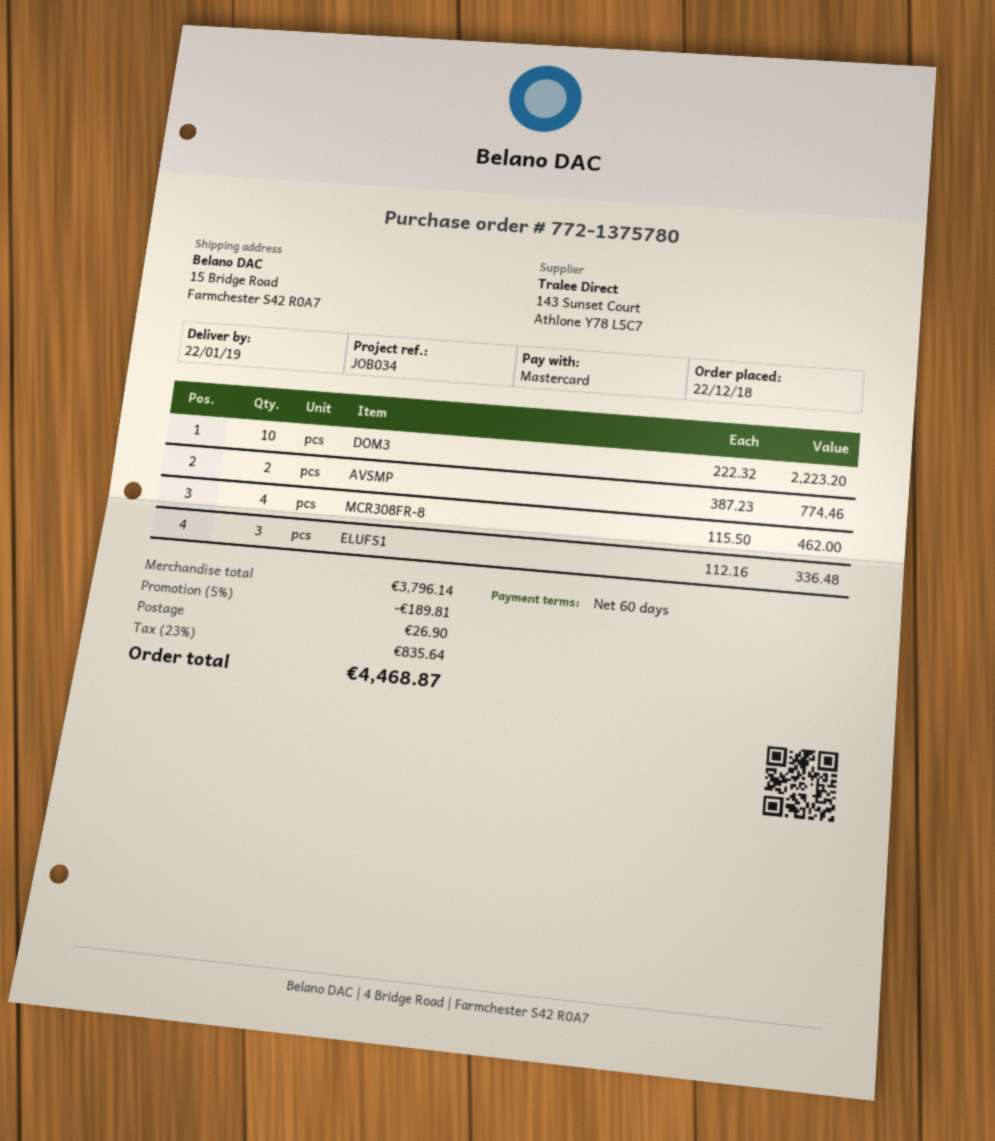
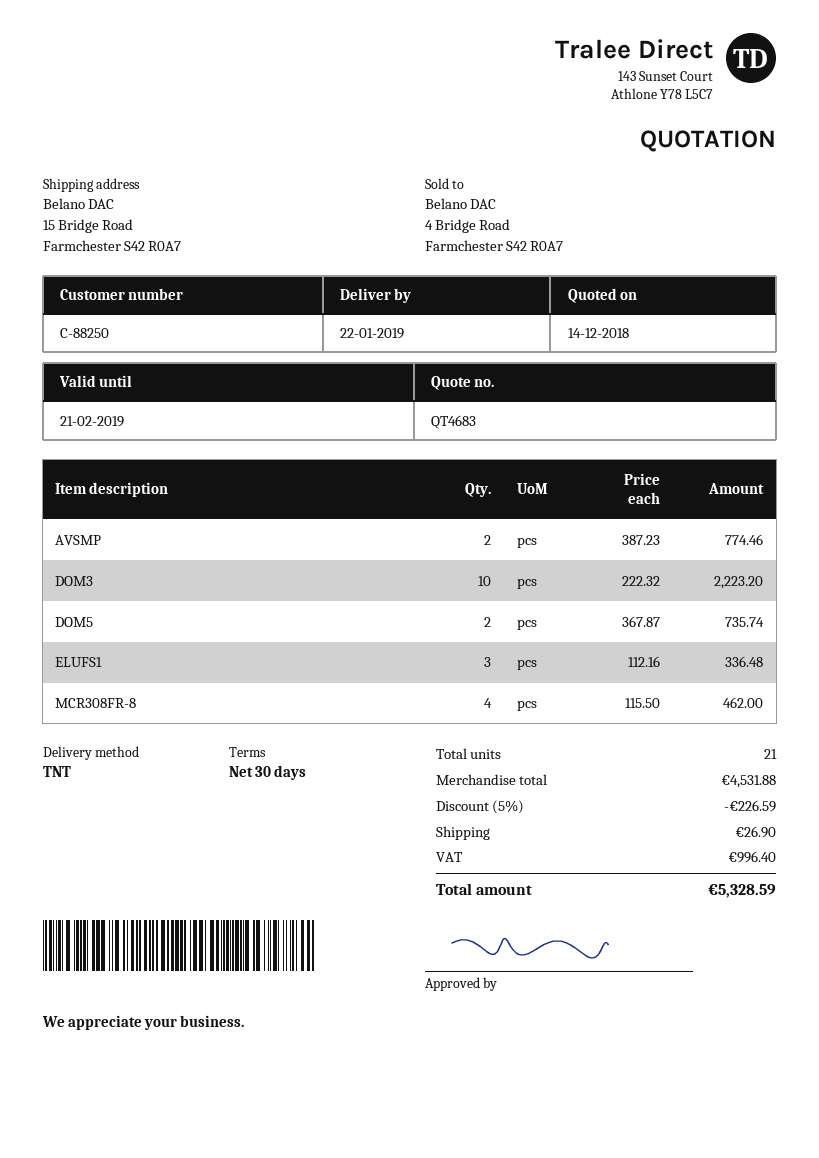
payment terms: 60 days -> 30 days
DOM5: none -> 2 x 367.87 = 735.74
subtotal: 3796.14 -> 4531.88
discount: 5% = 189.81 -> 5% = 226.59
tax: 835.64 -> 996.40
total: 4468.87 -> 5328.59

